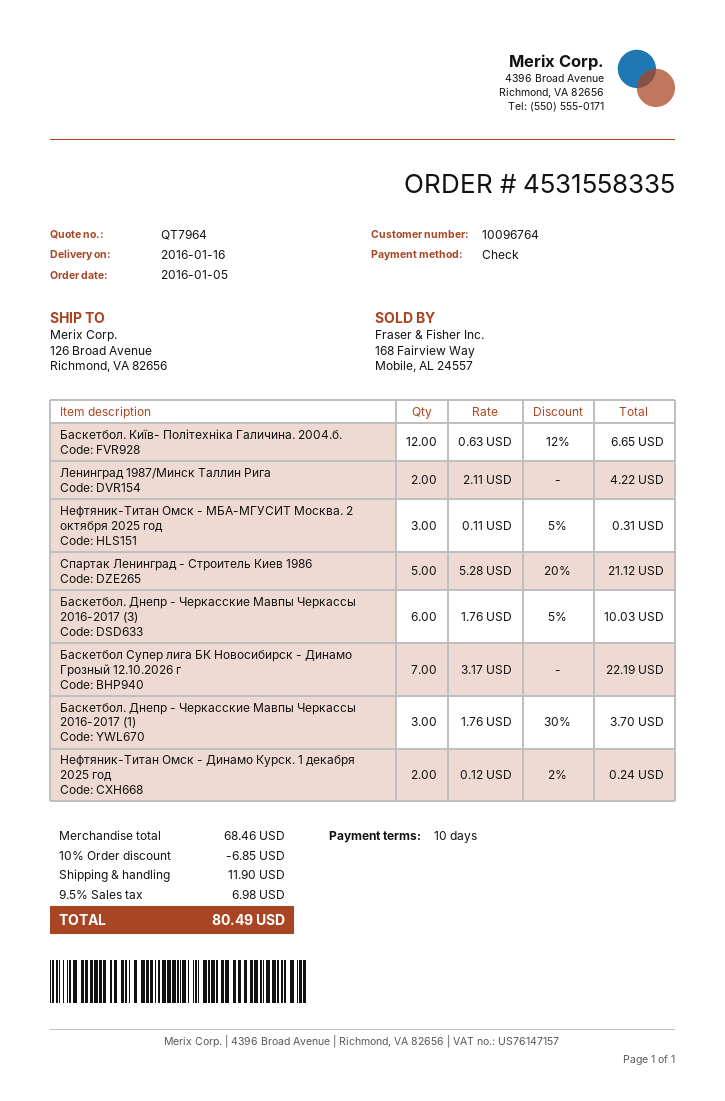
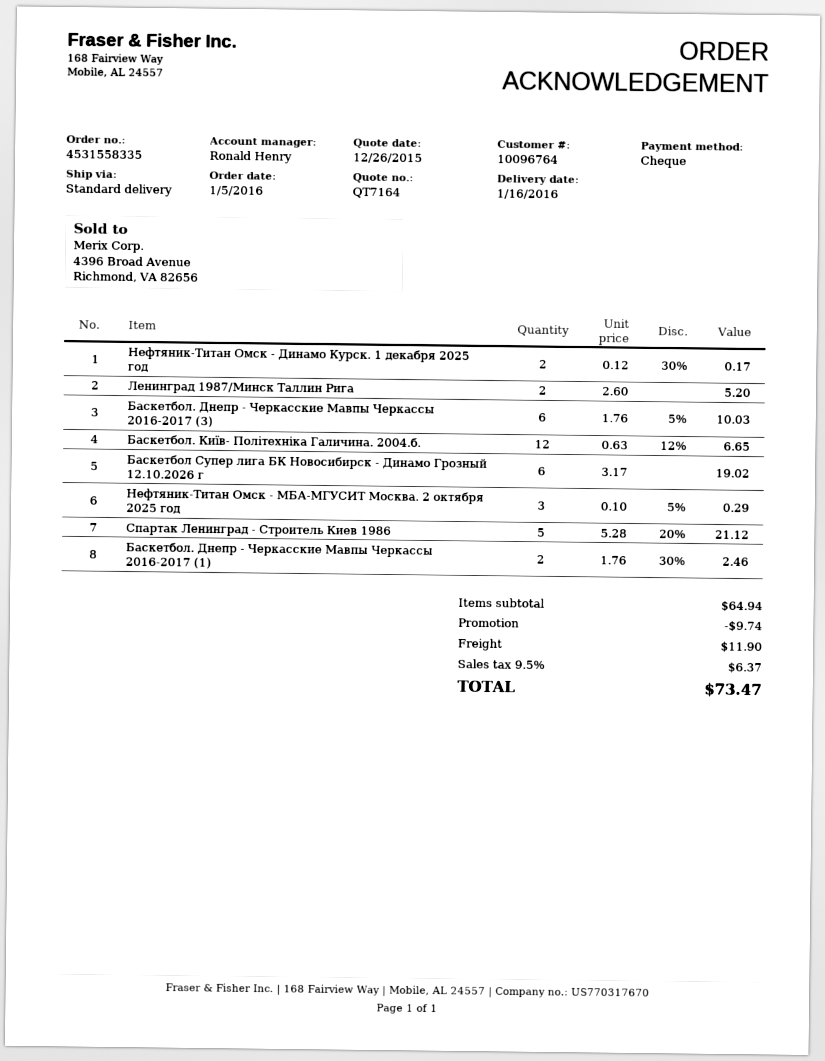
quote number: QT7964 -> QT7164
Ленинград 1987/Минск Таллин Рига: 2 x 2.11 = 4.22 -> 2 x 2.60 = 5.20
Нефтяник-Титан Омск - МБА-МГУСИТ Москва. 2 октября 2025 год: 3 x 0.11 - 5% = 0.31 -> 3 x 0.10 - 5% = 0.29
Баскетбол Супер лига БК Новосибирск - Динамо Грозный 12.10.2026 г: 7 x 3.17 = 22.19 -> 6 x 3.17 = 19.02
Баскетбол. Днепр - Черкасские Мавпы Черкассы 2016-2017 (1): 3 x 1.76 - 30% = 3.70 -> 2 x 1.76 - 30% = 2.46
Нефтяник-Титан Омск - Динамо Курск. 1 декабря 2025 год: 2 x 0.12 - 2% = 0.24 -> 2 x 0.12 - 30% = 0.17
subtotal: 68.46 -> 64.94
discount: 6.85 -> 9.74
tax: 9.5% = 6.98 -> 9.5% = 6.37
total: 80.49 -> 73.47

